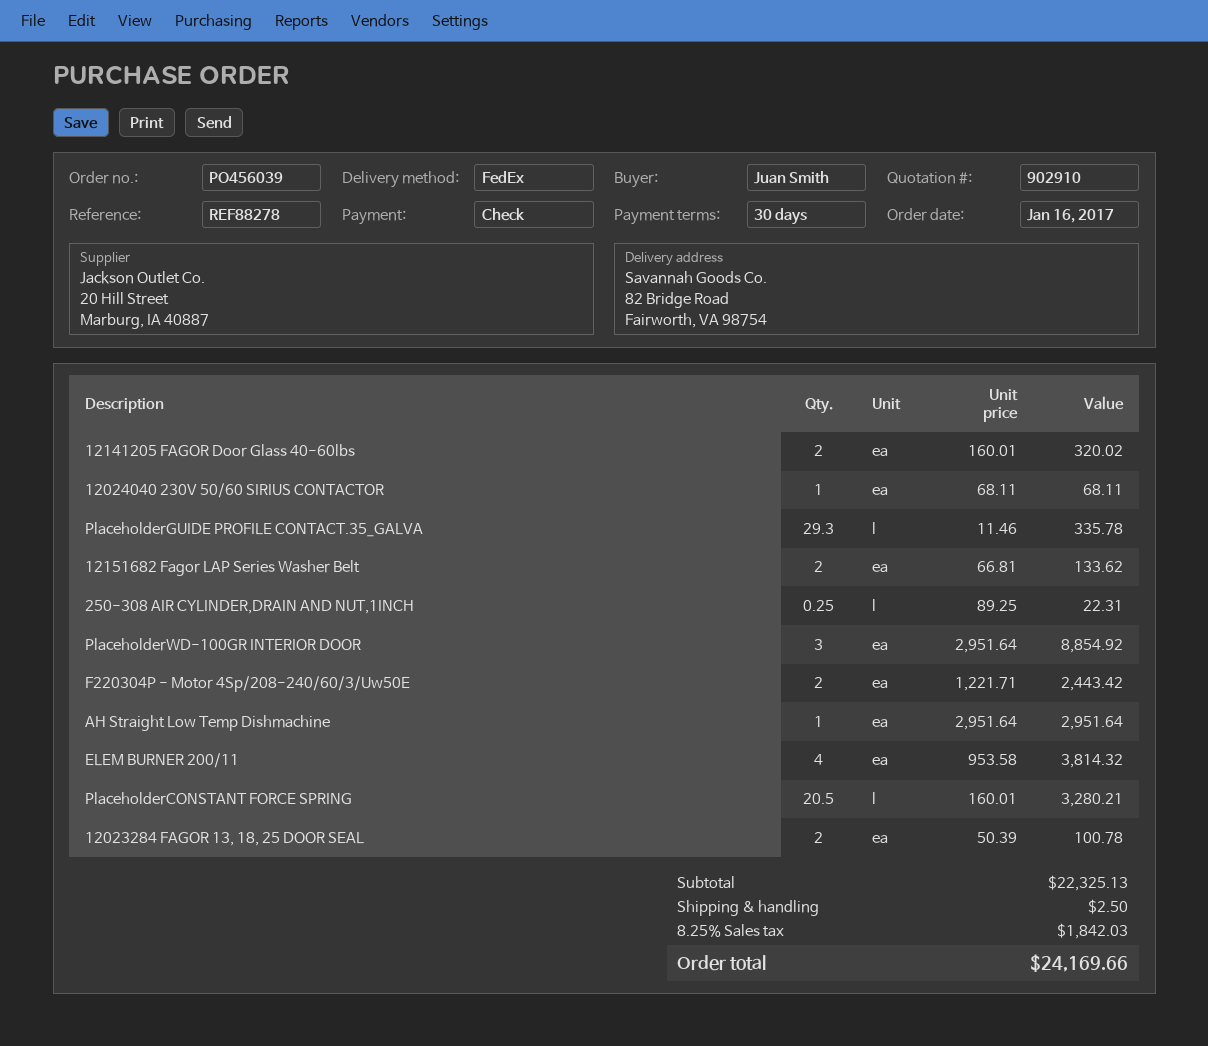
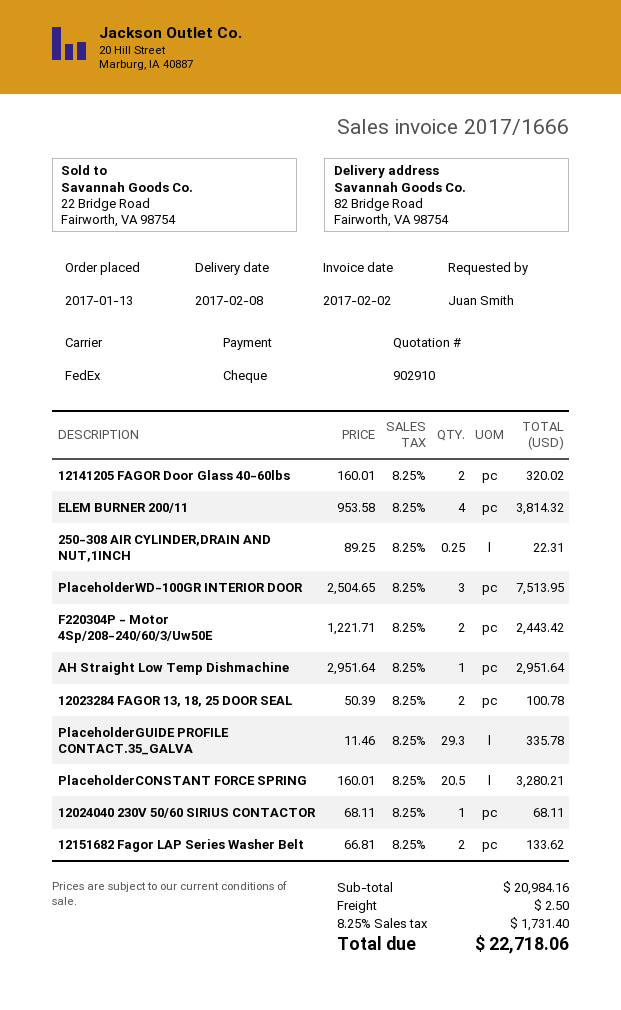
order date: 2017-01-16 -> 2017-01-13
PlaceholderWD-100GR INTERIOR DOOR: 3 x 2951.64 = 8854.92 -> 3 x 2504.65 = 7513.95
subtotal: 22325.13 -> 20984.16
tax: 8.25% = 1842.03 -> 8.25% = 1731.40
total: 24169.66 -> 22718.06

